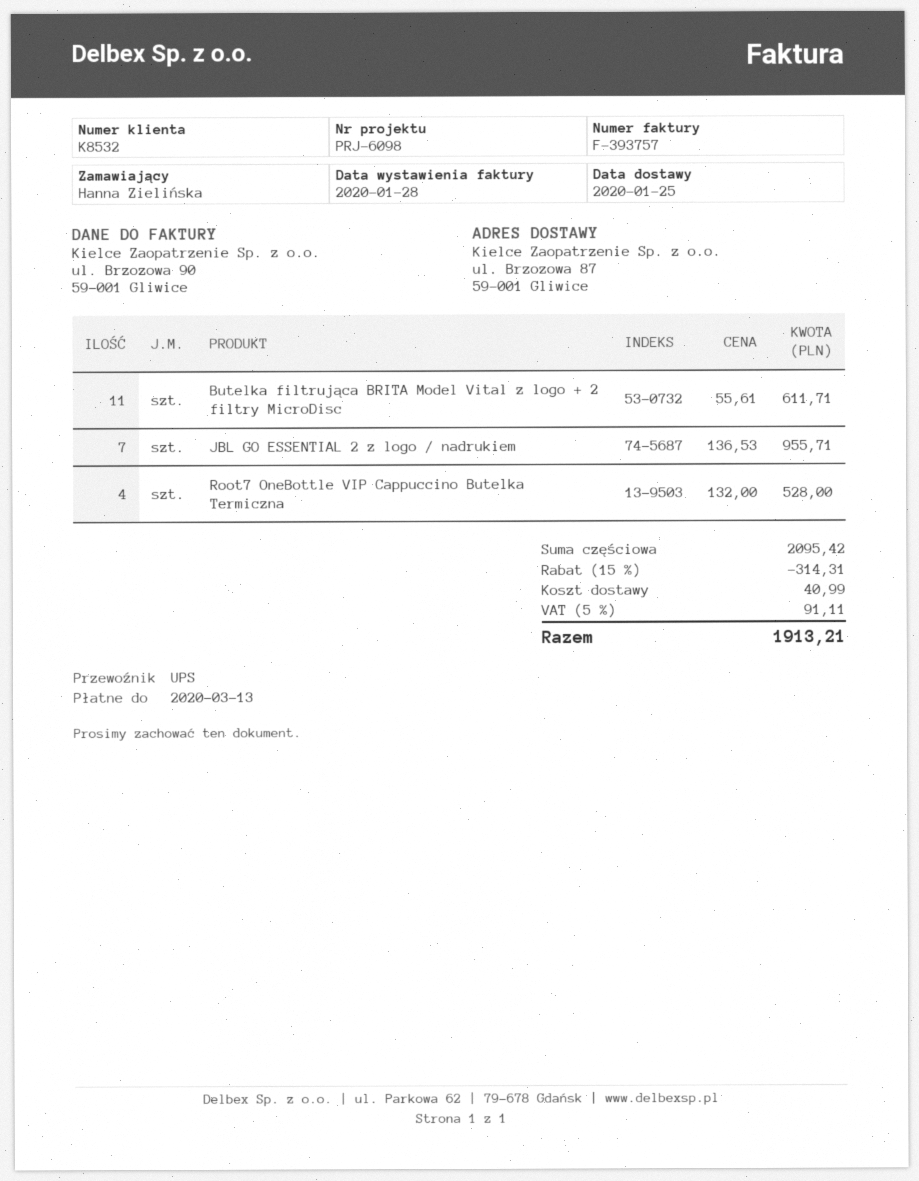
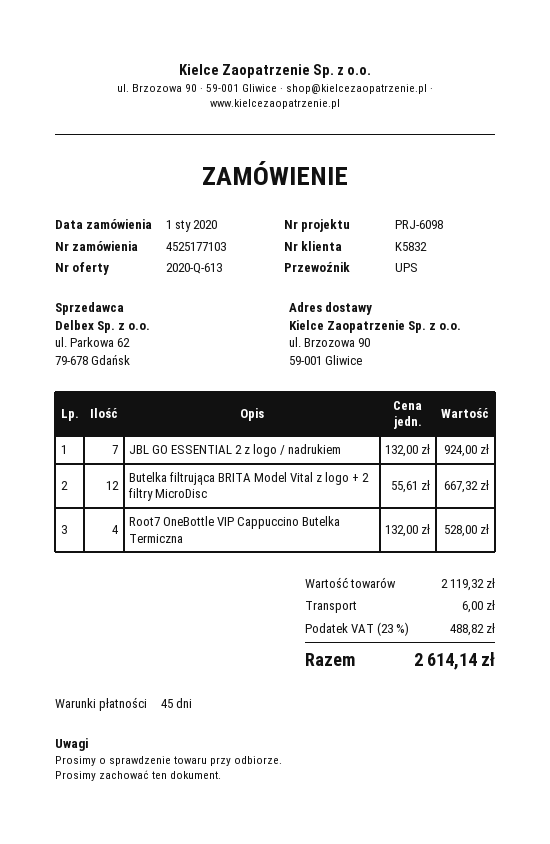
customer number: K8532 -> K5832
ship to: ul. Brzozowa 87, 59-001 Gliwice -> ul. Brzozowa 90, 59-001 Gliwice
Butelka filtrująca BRITA Model Vital z logo + 2 filtry MicroDisc: 11 x 55.61 = 611.71 -> 12 x 55.61 = 667.32
JBL GO ESSENTIAL 2 z logo / nadrukiem: 7 x 136.53 = 955.71 -> 7 x 132.00 = 924.00
subtotal: 2095.42 -> 2119.32
discount: 15% = 314.31 -> none
shipping: 40.99 -> 6.00
tax: 5% = 91.11 -> 23% = 488.82
total: 1913.21 -> 2614.14

